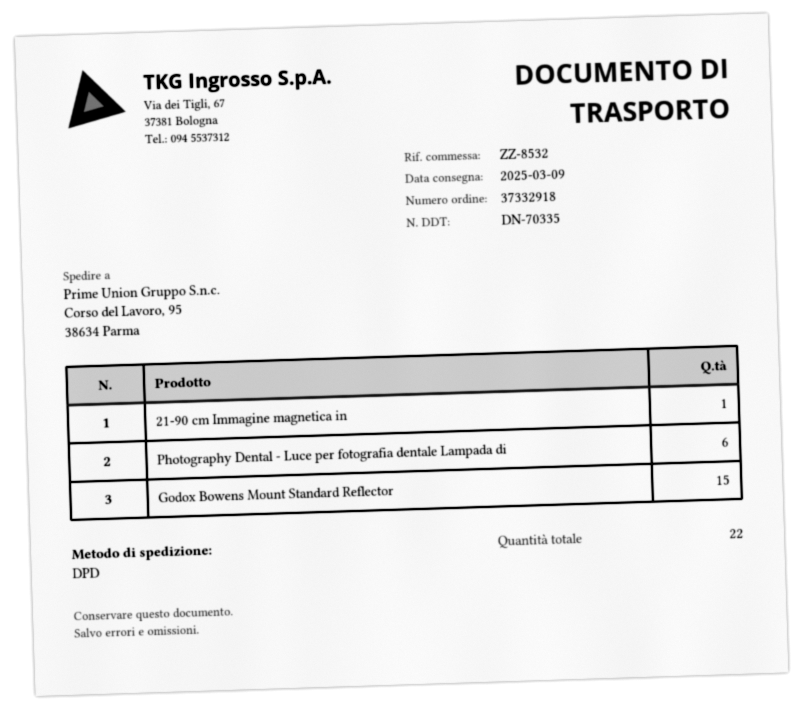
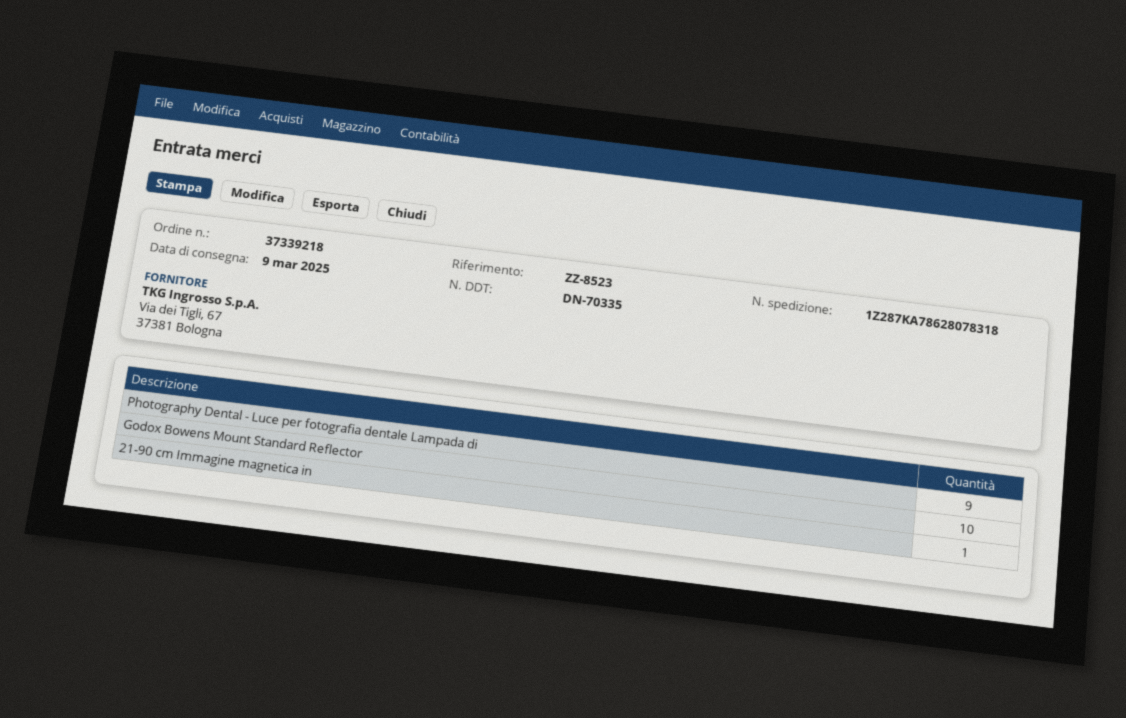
order number: 37332918 -> 37339218
reference: ZZ-8532 -> ZZ-8523
Photography Dental - Luce per fotografia dentale Lampada di: 6 -> 9
Godox Bowens Mount Standard Reflector: 15 -> 10

